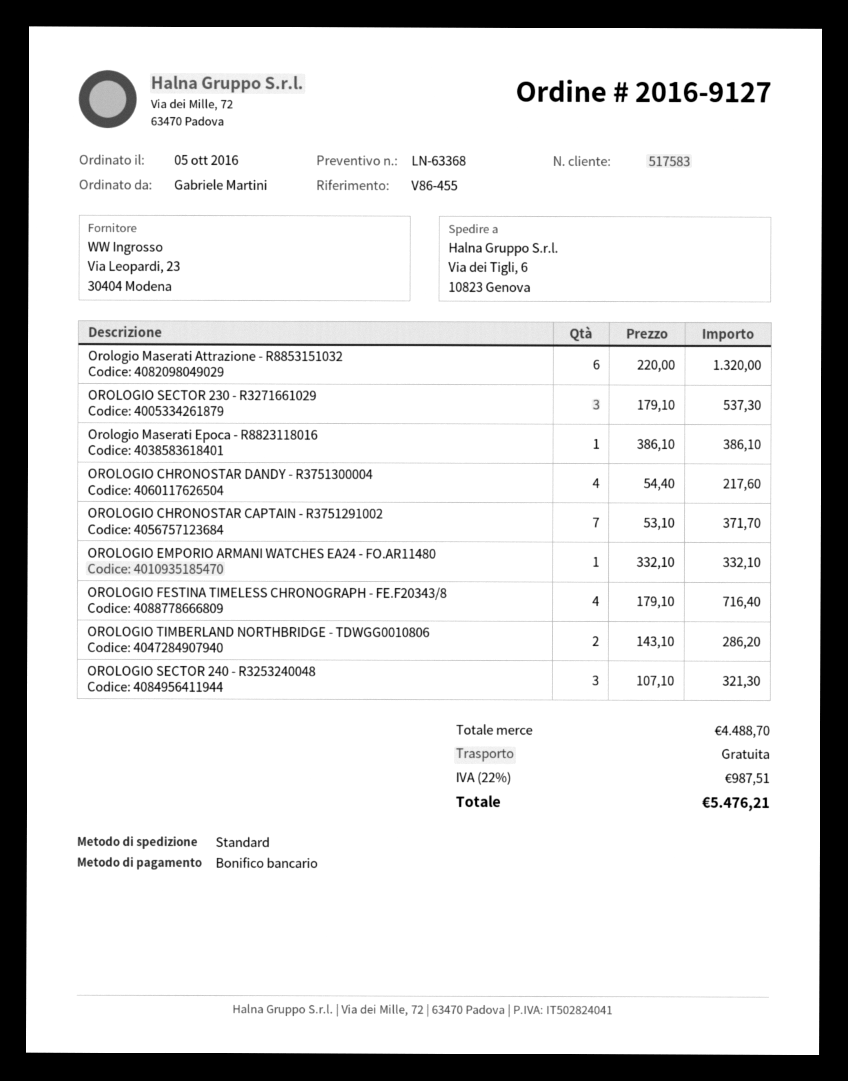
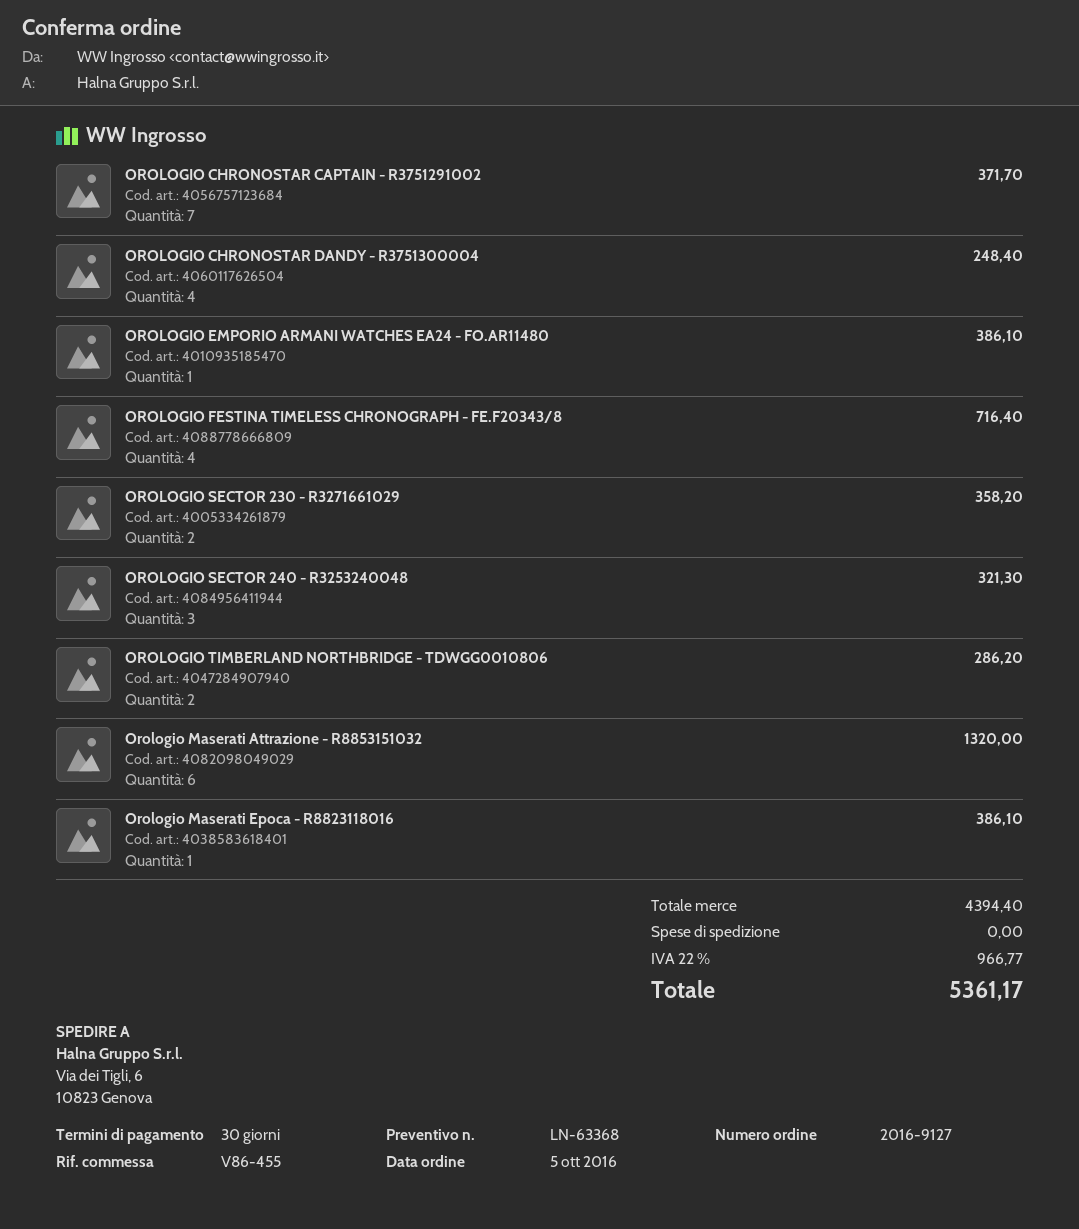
OROLOGIO SECTOR 230 - R3271661029: 3 for 537.30 -> 2 for 358.20
OROLOGIO CHRONOSTAR DANDY - R3751300004: 4 for 217.60 -> 4 for 248.40
OROLOGIO EMPORIO ARMANI WATCHES EA24 - FO.AR11480: 1 for 332.10 -> 1 for 386.10
subtotal: 4488.70 -> 4394.40
tax: 22% = 987.51 -> 22% = 966.77
total: 5476.21 -> 5361.17

